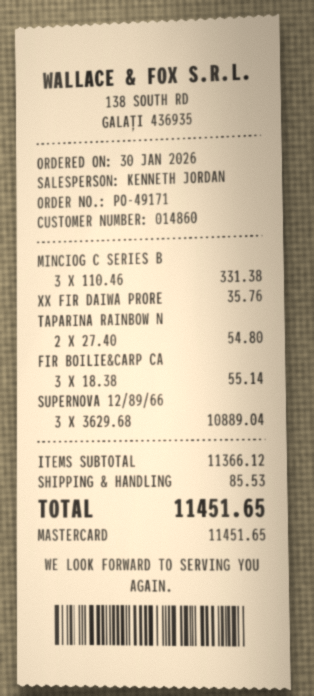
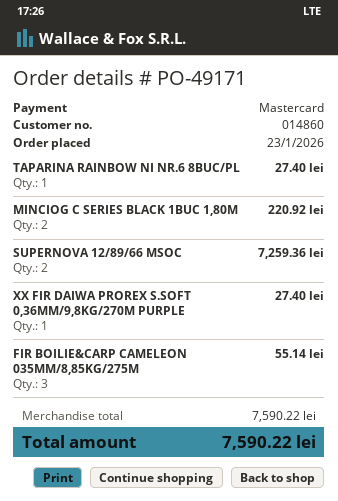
order date: 2026-01-30 -> 2026-01-23
MINCIOG C SERIES B: 3 for 331.38 -> 2 for 220.92
XX FIR DAIWA PRORE: 1 for 35.76 -> 1 for 27.40
TAPARINA RAINBOW N: 2 for 54.80 -> 1 for 27.40
SUPERNOVA 12/89/66: 3 for 10889.04 -> 2 for 7259.36
subtotal: 11366.12 -> 7590.22
shipping: 85.53 -> none
total: 11451.65 -> 7590.22

